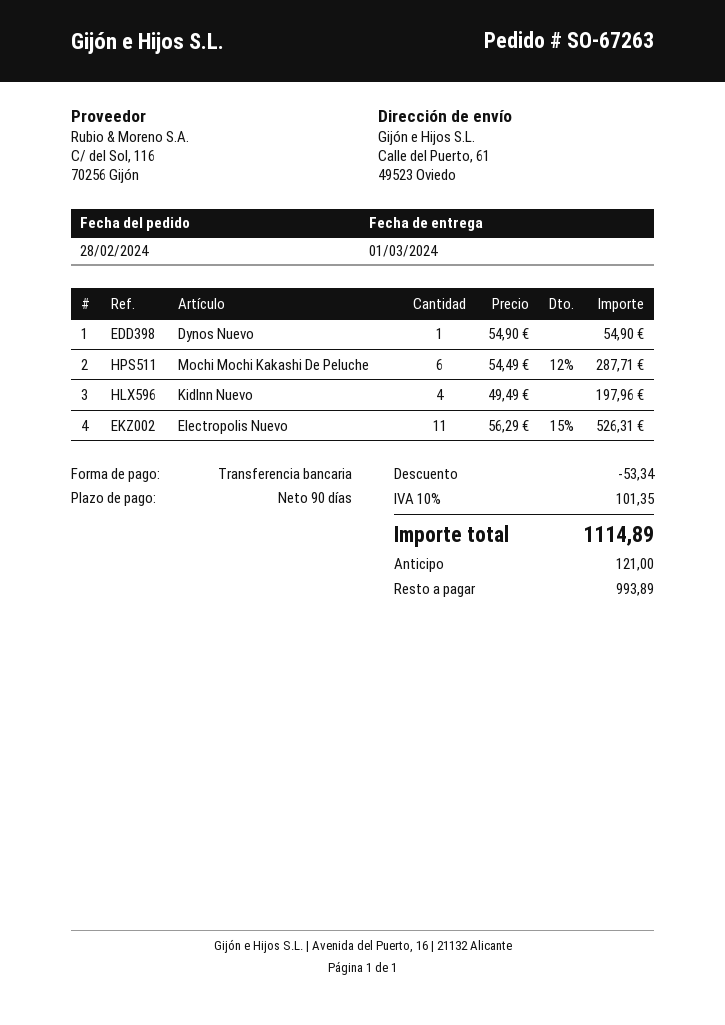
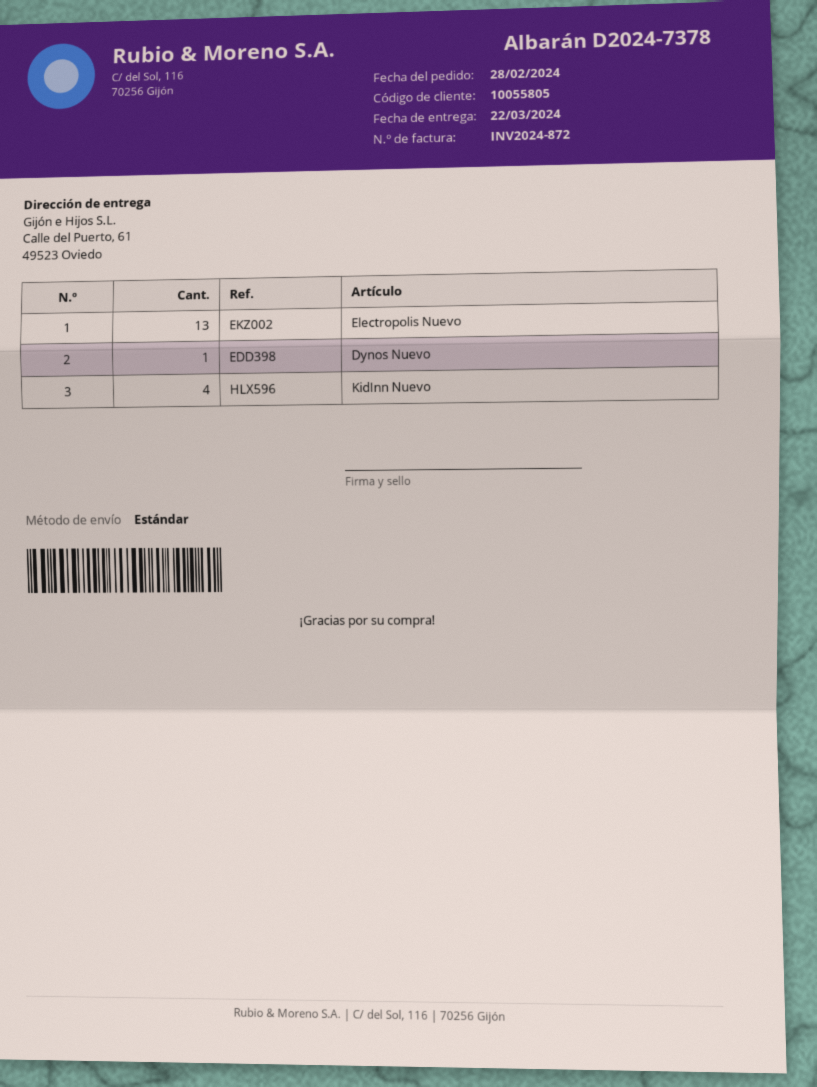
delivery date: 2024-03-01 -> 2024-03-22
Mochi Mochi Kakashi De Peluche: 6 -> none
Electropolis Nuevo: 11 -> 13

